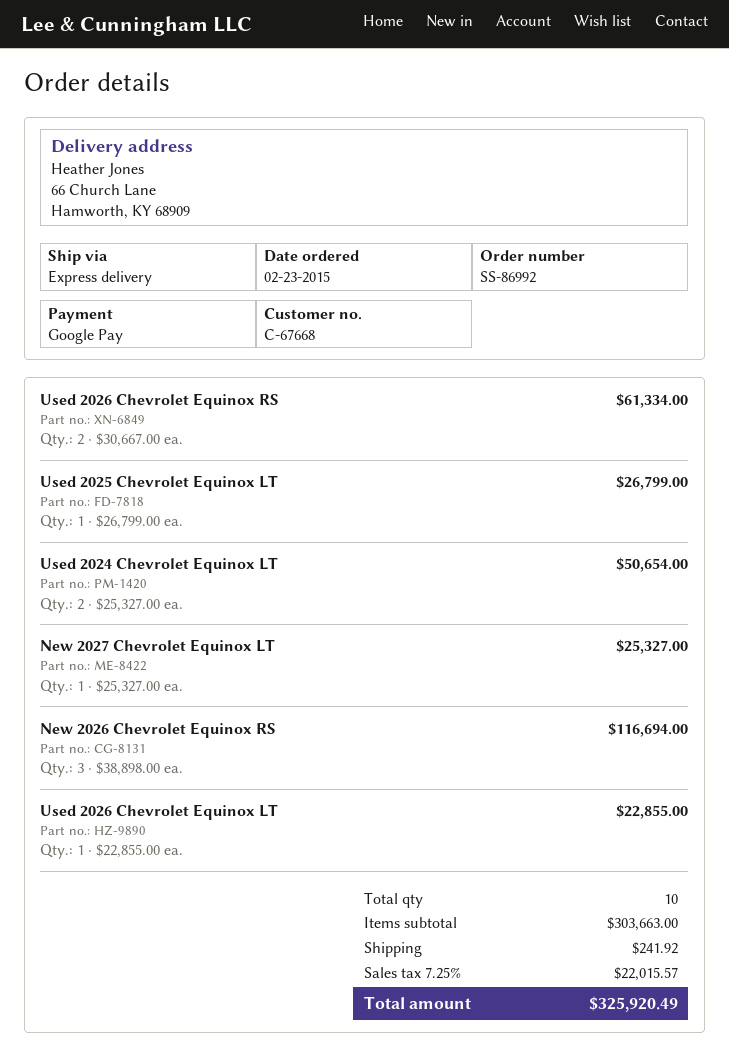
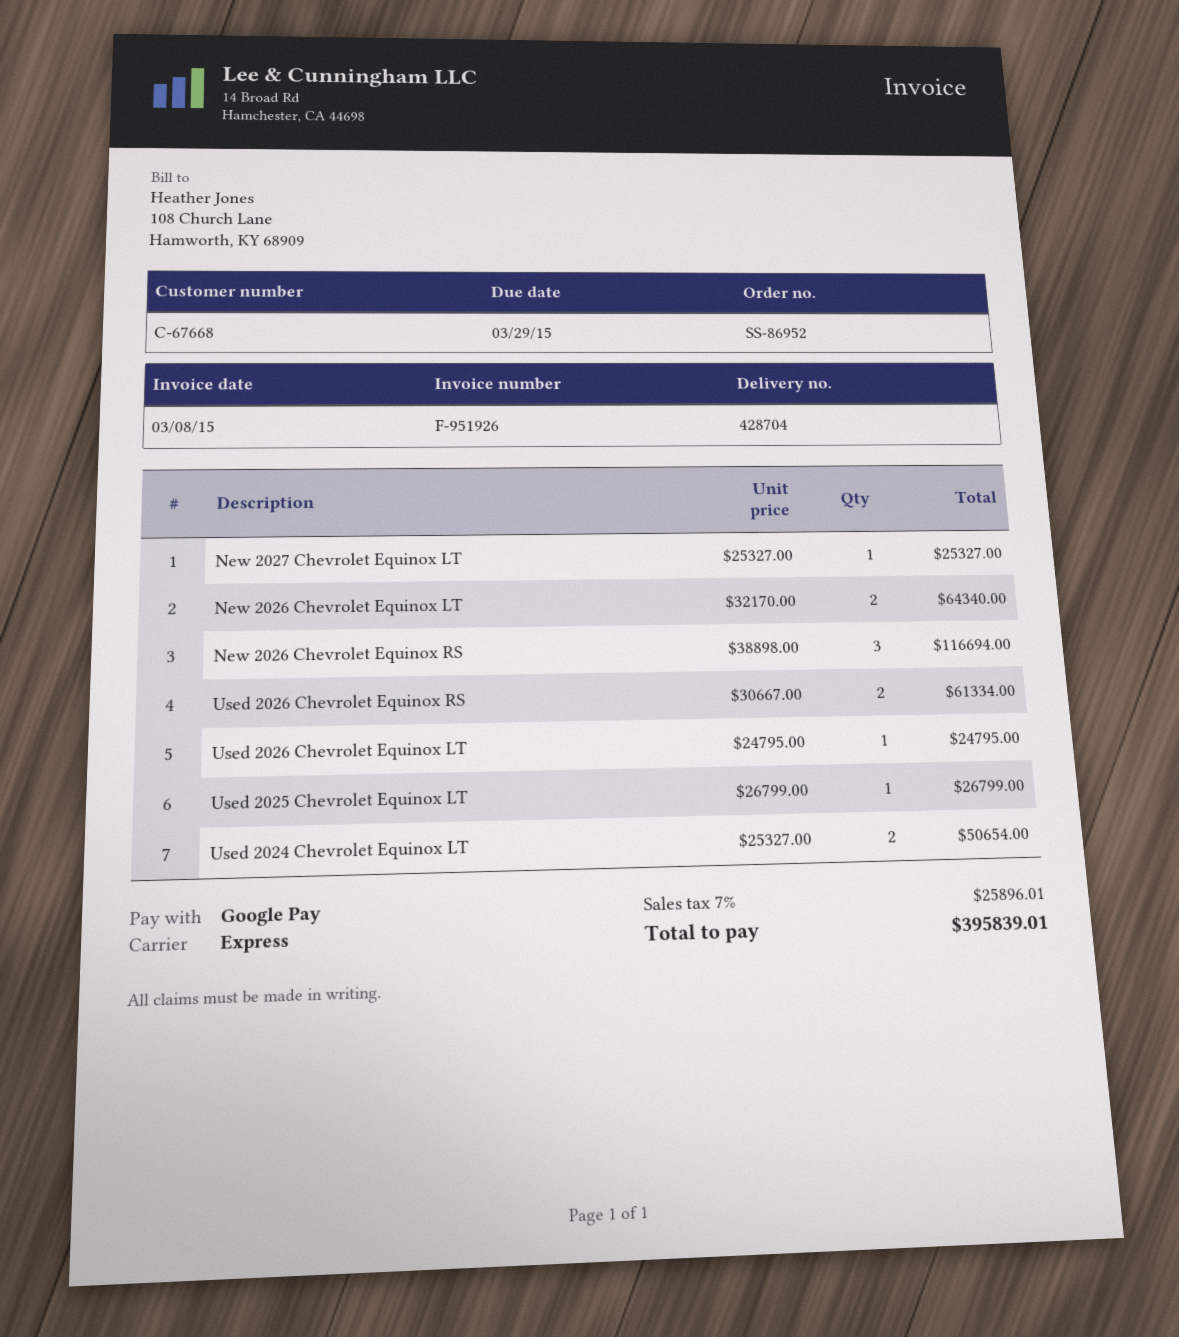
order number: SS-86992 -> SS-86952
Used 2026 Chevrolet Equinox LT: 1 x 22855.00 = 22855.00 -> 1 x 24795.00 = 24795.00
New 2026 Chevrolet Equinox LT: none -> 2 x 32170.00 = 64340.00
shipping: 241.92 -> none
tax: 7.25% = 22015.57 -> 7% = 25896.01
total: 325920.49 -> 395839.01

